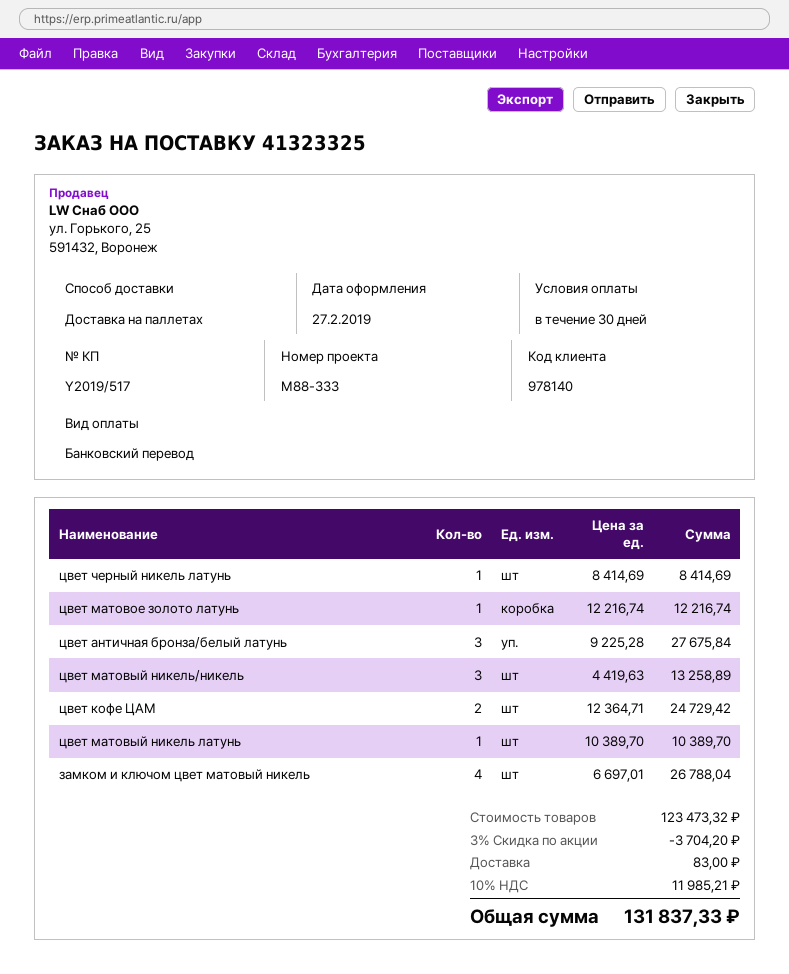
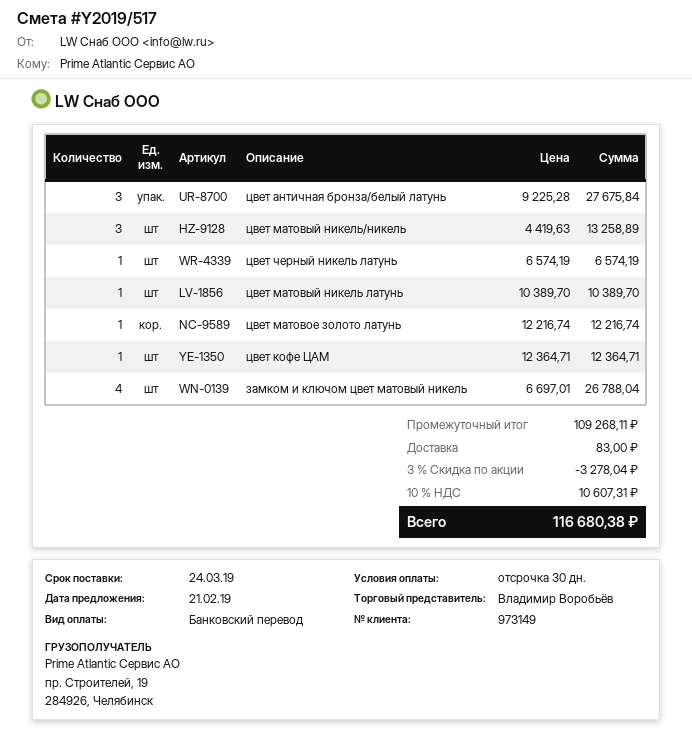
customer number: 978140 -> 973149
цвет черный никель латунь: 1 x 8414.69 = 8414.69 -> 1 x 6574.19 = 6574.19
цвет кофе ЦАМ: 2 x 12364.71 = 24729.42 -> 1 x 12364.71 = 12364.71
subtotal: 123473.32 -> 109268.11
discount: 3% = 3704.20 -> 3% = 3278.04
tax: 10% = 11985.21 -> 10% = 10607.31
total: 131837.33 -> 116680.38

